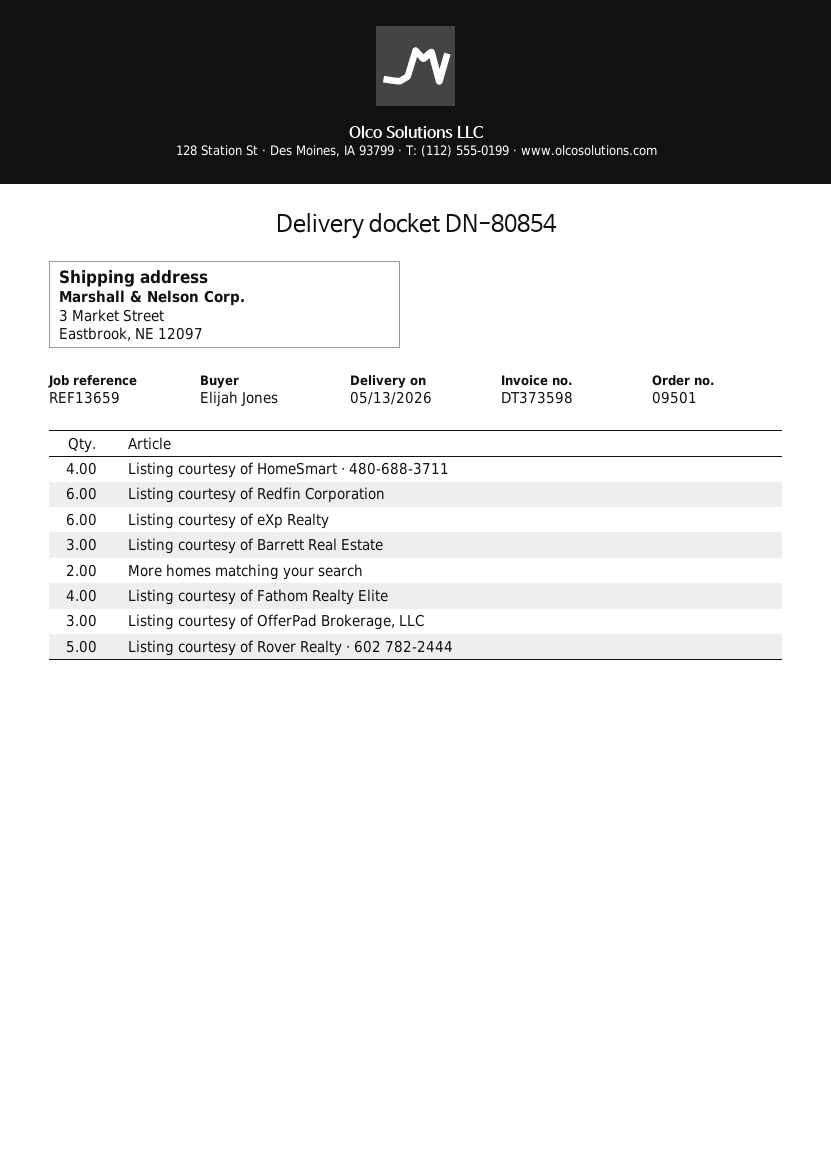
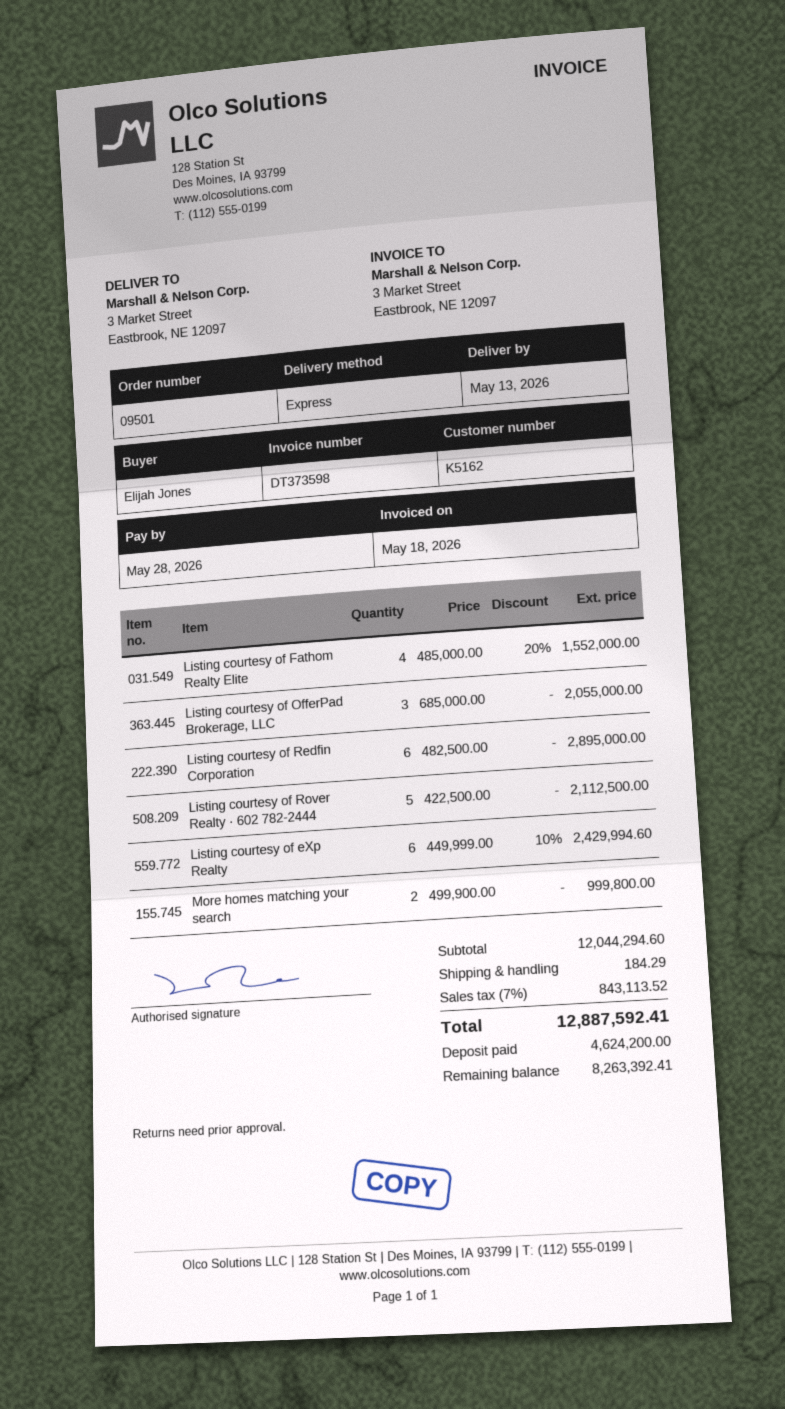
Listing courtesy of HomeSmart · 480-688-3711: 4 -> none
Listing courtesy of Barrett Real Estate: 3 -> none

